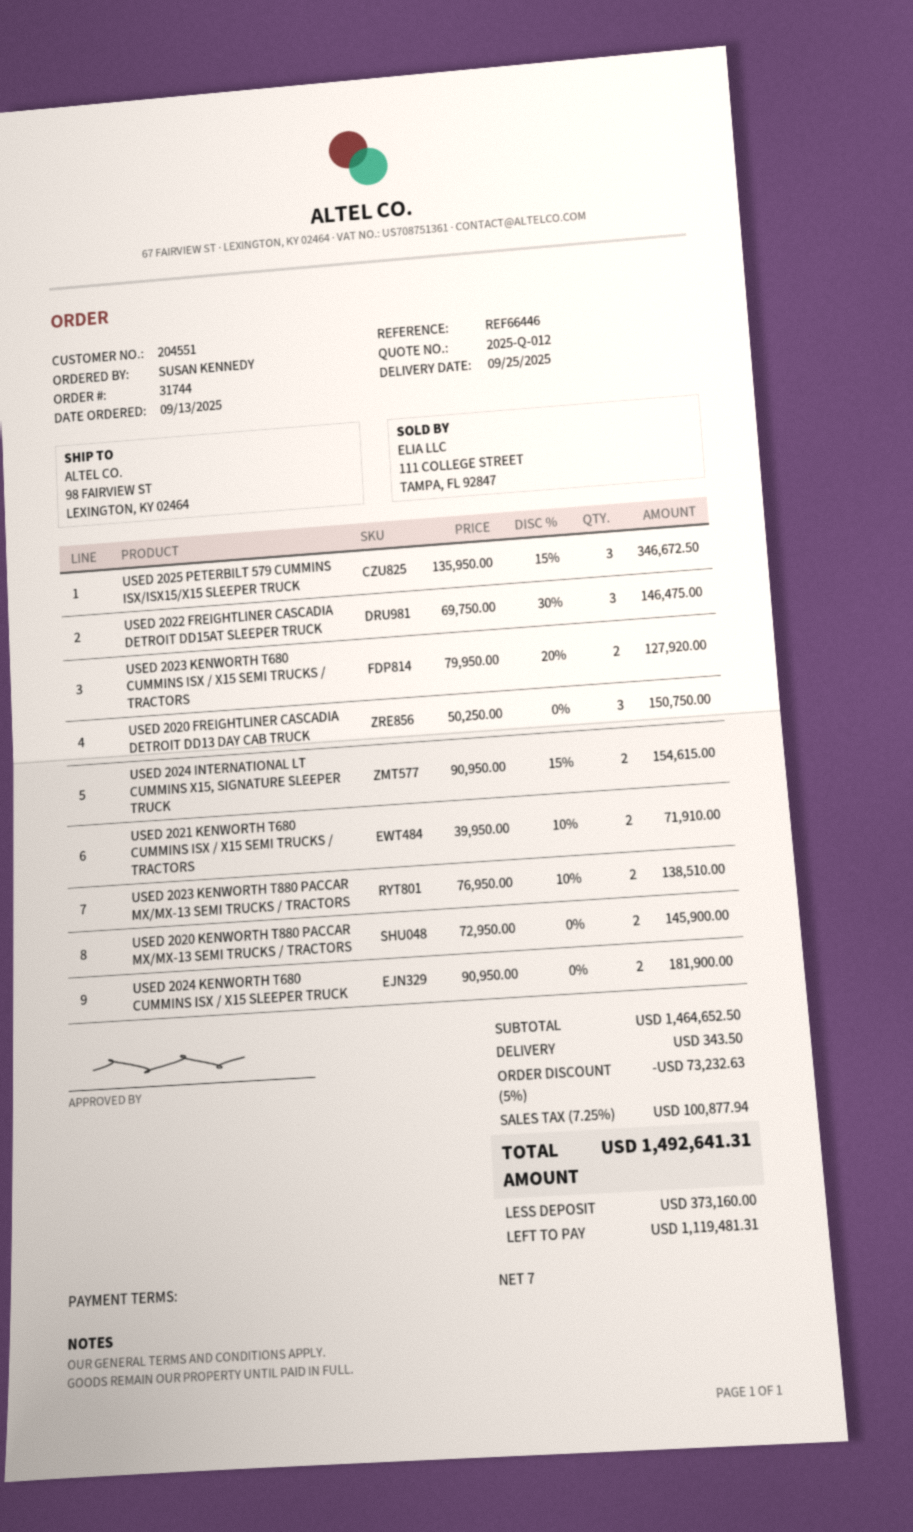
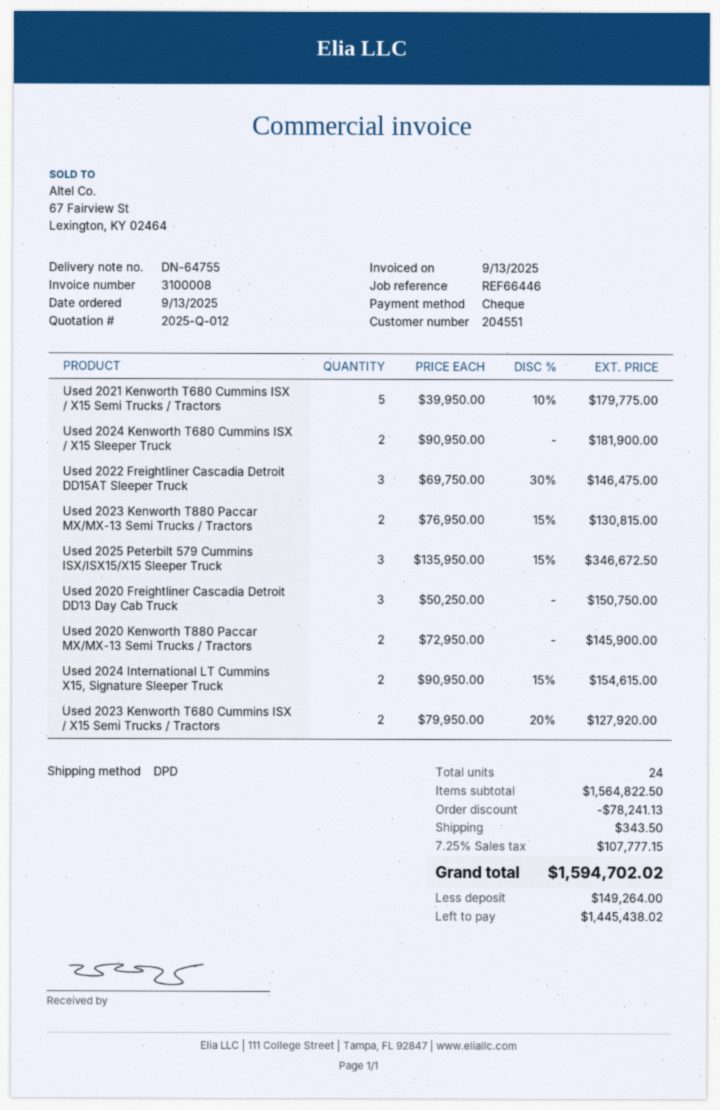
USED 2021 KENWORTH T680 CUMMINS ISX / X15 SEMI TRUCKS / TRACTORS: 2 x 39950.00 - 10% = 71910.00 -> 5 x 39950.00 - 10% = 179775.00
USED 2023 KENWORTH T880 PACCAR MX/MX-13 SEMI TRUCKS / TRACTORS: 2 x 76950.00 - 10% = 138510.00 -> 2 x 76950.00 - 15% = 130815.00
subtotal: 1464652.50 -> 1564822.50
discount: 73232.63 -> 78241.13
tax: 7.25% = 100877.94 -> 7.25% = 107777.15
total: 1492641.31 -> 1594702.02
deposit: 373160.00 -> 149264.00
balance: 1119481.31 -> 1445438.02

